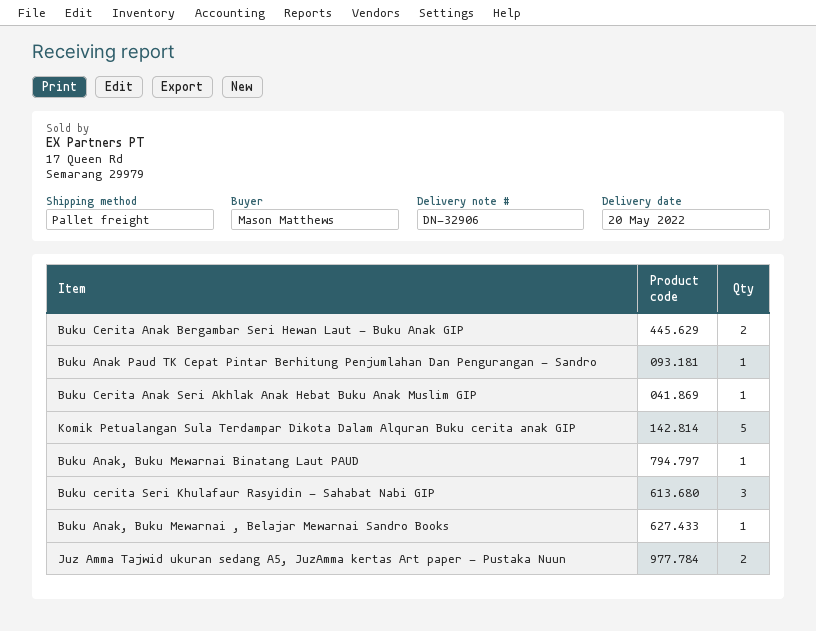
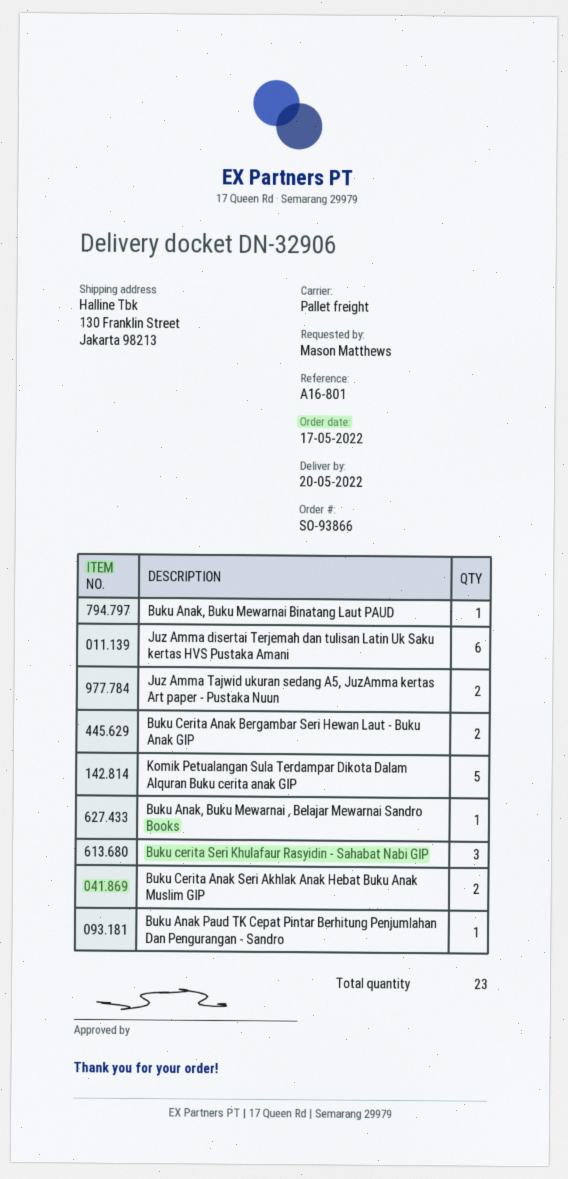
Buku Cerita Anak Seri Akhlak Anak Hebat Buku Anak Muslim GIP: 1 -> 2
Juz Amma disertai Terjemah dan tulisan Latin Uk Saku kertas HVS Pustaka Amani: none -> 6

